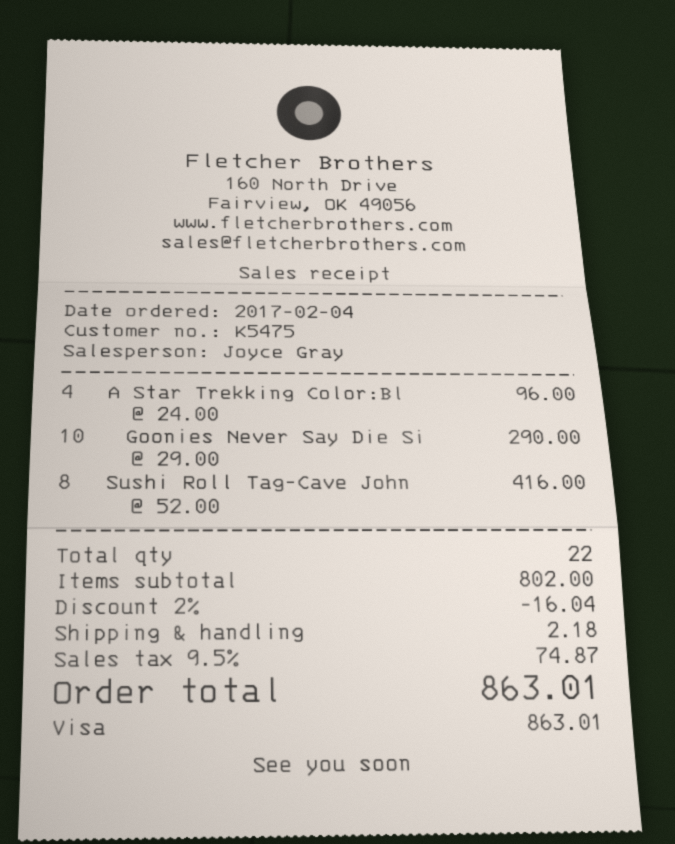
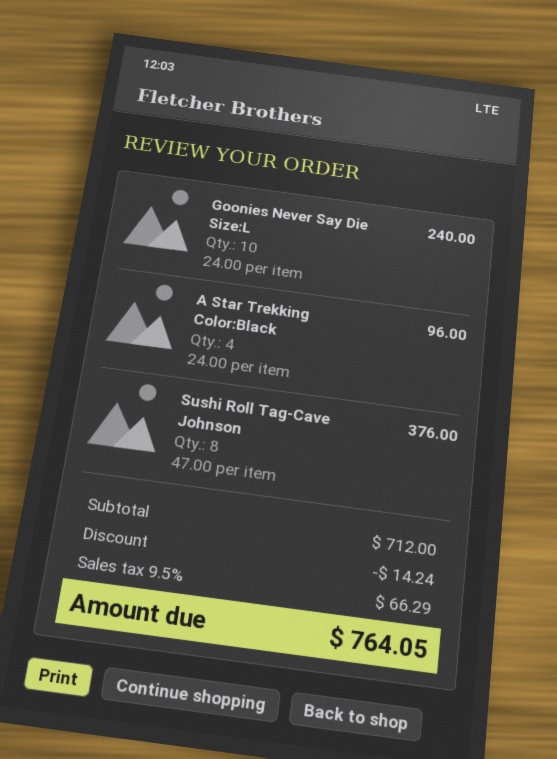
Goonies Never Say Die Si: 10 x 29.00 = 290.00 -> 10 x 24.00 = 240.00
Sushi Roll Tag-Cave John: 8 x 52.00 = 416.00 -> 8 x 47.00 = 376.00
subtotal: 802.00 -> 712.00
discount: 16.04 -> 14.24
shipping: 2.18 -> none
tax: 9.5% = 74.87 -> 9.5% = 66.29
total: 863.01 -> 764.05

